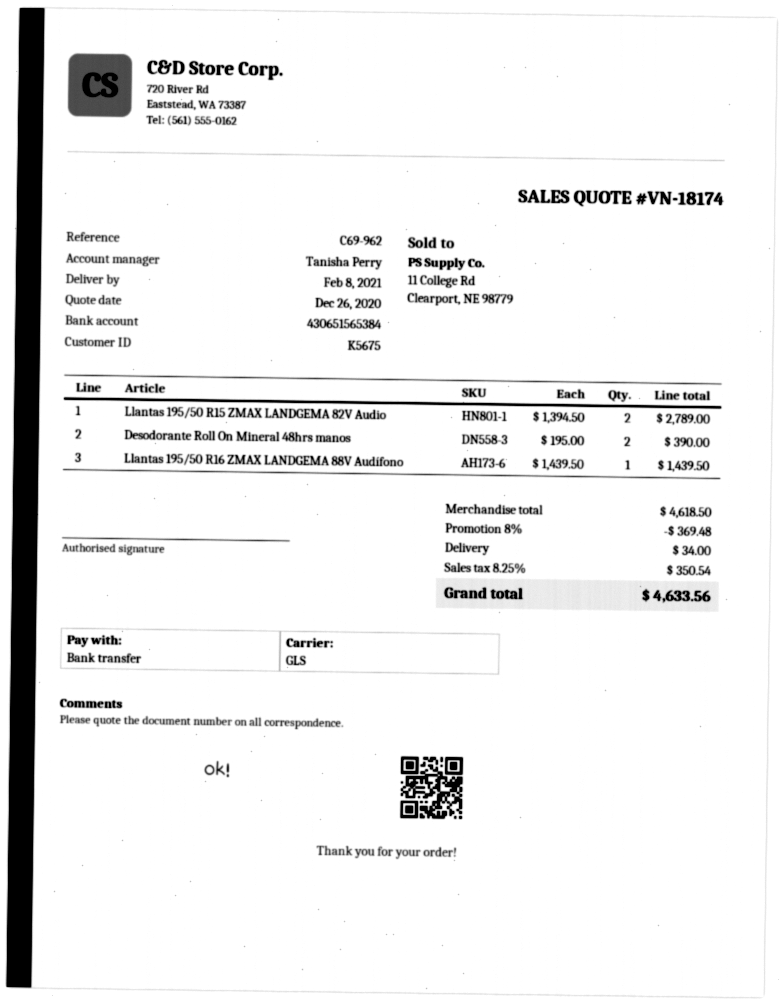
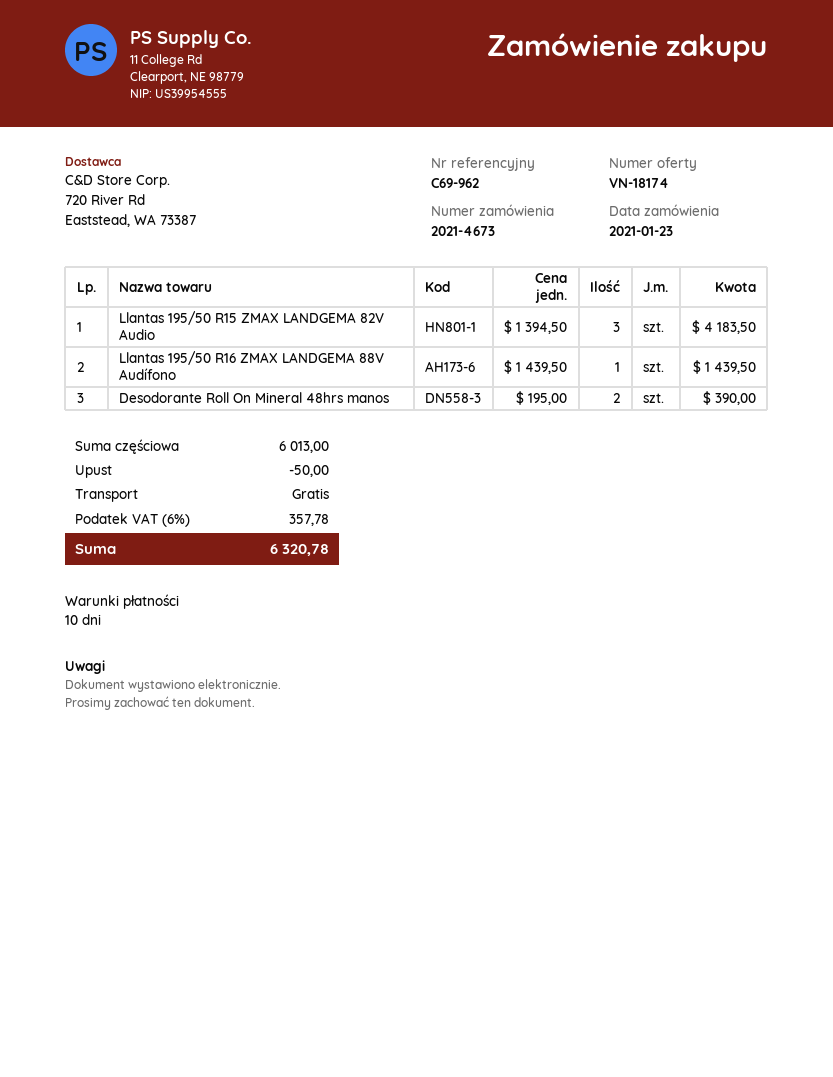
Llantas 195/50 R15 ZMAX LANDGEMA 82V Audio: 2 x 1394.50 = 2789.00 -> 3 x 1394.50 = 4183.50
subtotal: 4618.50 -> 6013.00
discount: 369.48 -> 50.00
shipping: 34.00 -> 0.00
tax: 8.25% = 350.54 -> 6% = 357.78
total: 4633.56 -> 6320.78

